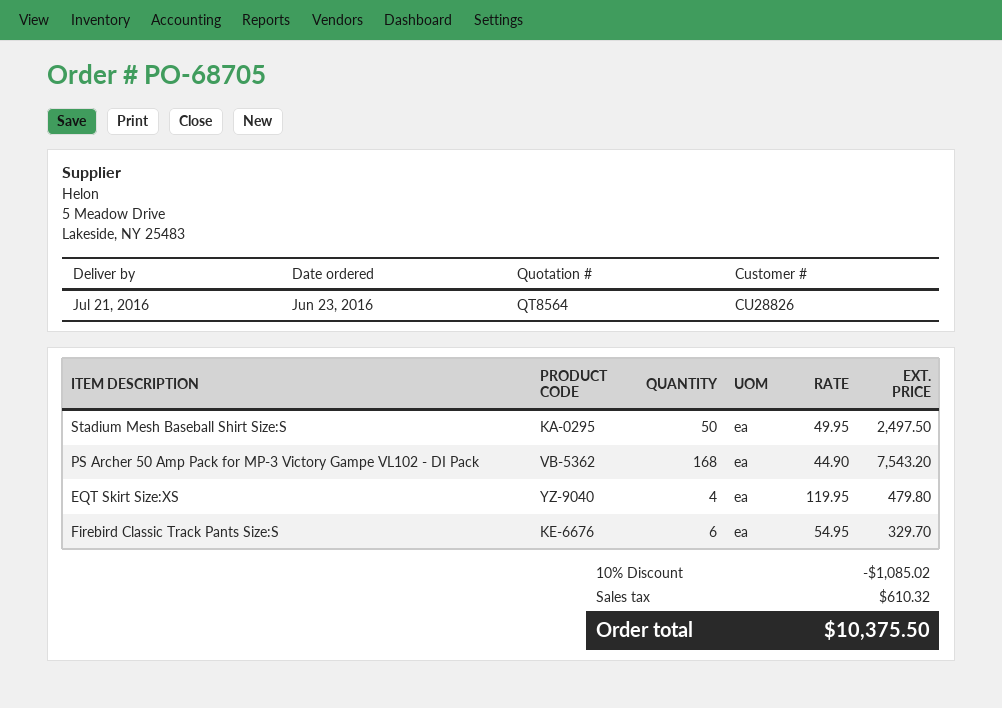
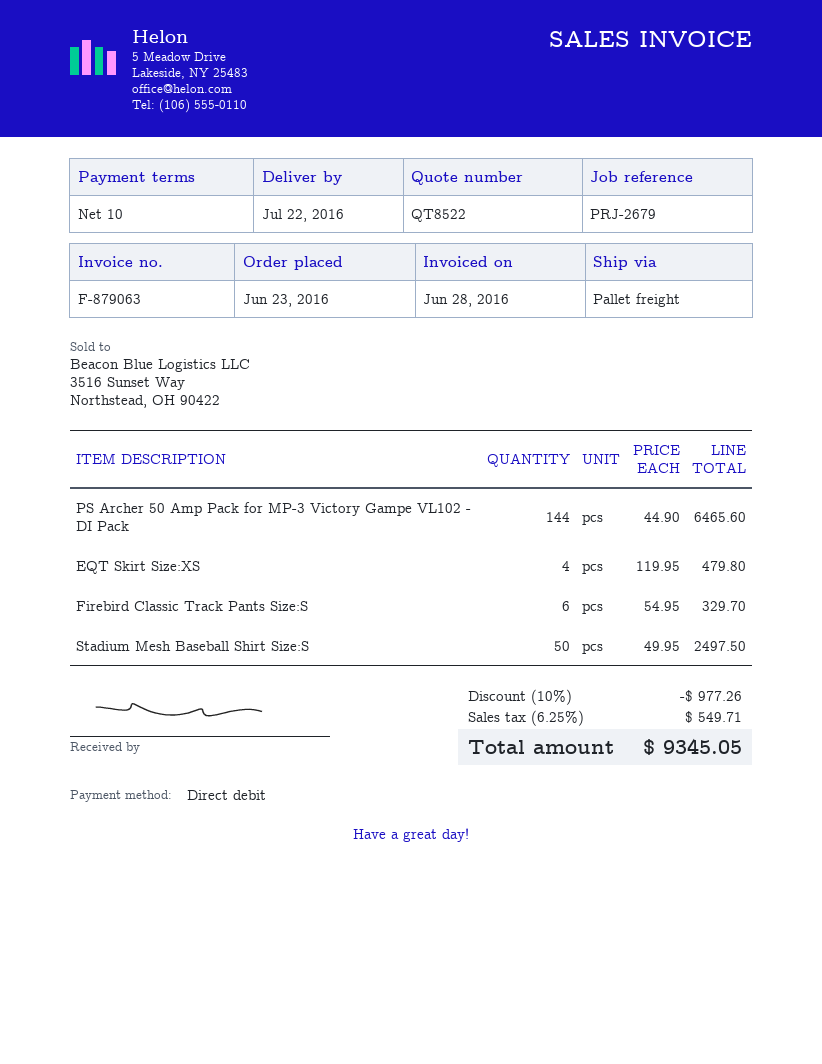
quote number: QT8564 -> QT8522
delivery date: 2016-07-21 -> 2016-07-22
PS Archer 50 Amp Pack for MP-3 Victory Gampe VL102 - DI Pack: 168 x 44.90 = 7543.20 -> 144 x 44.90 = 6465.60
discount: 10% = 1085.02 -> 10% = 977.26
tax: 610.32 -> 549.71
total: 10375.50 -> 9345.05

